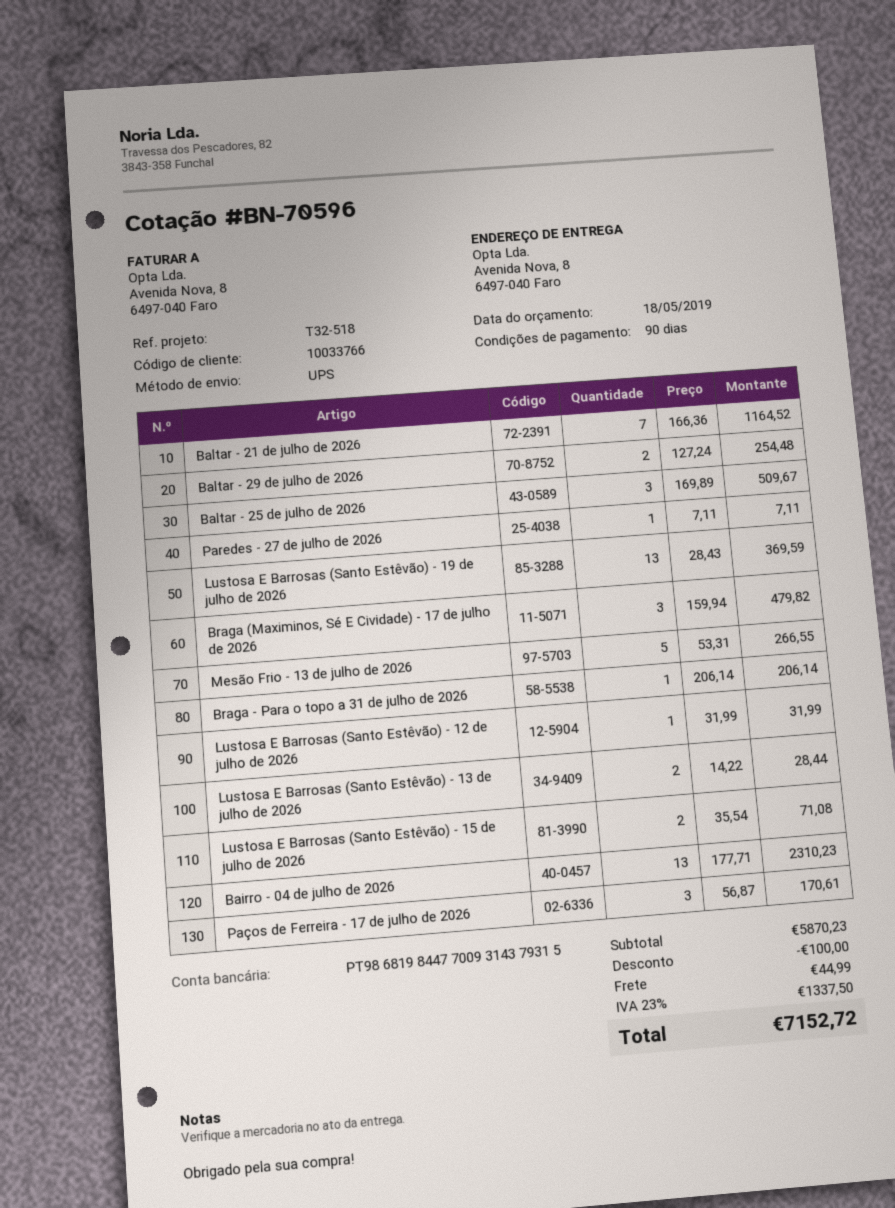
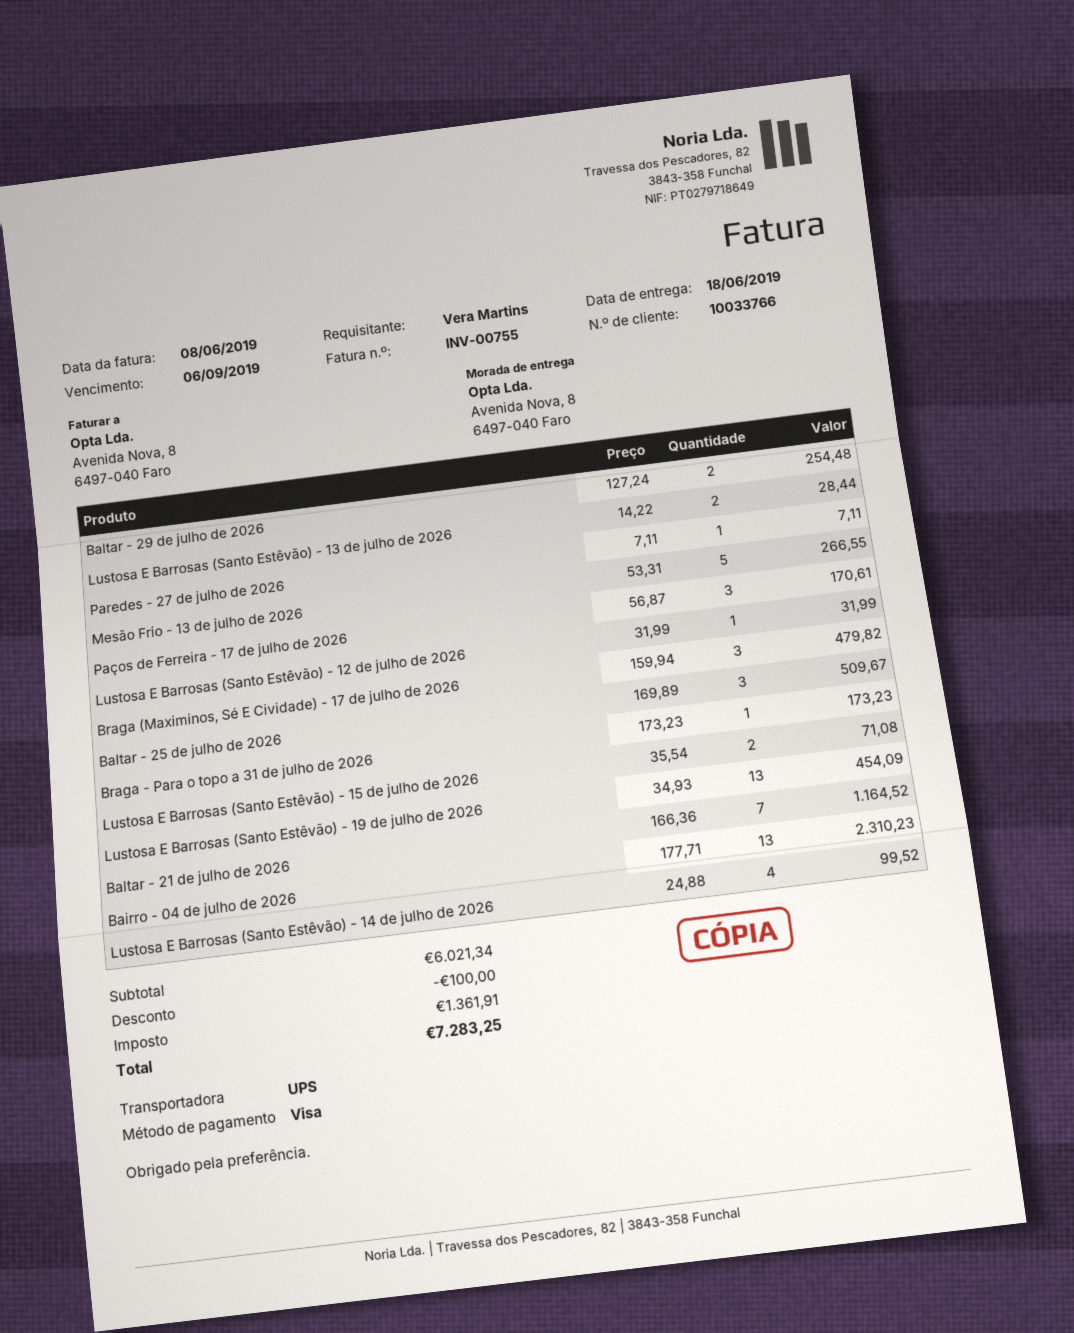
Lustosa E Barrosas (Santo Estêvão) - 19 de julho de 2026: 13 x 28.43 = 369.59 -> 13 x 34.93 = 454.09
Braga - Para o topo a 31 de julho de 2026: 1 x 206.14 = 206.14 -> 1 x 173.23 = 173.23
Lustosa E Barrosas (Santo Estêvão) - 14 de julho de 2026: none -> 4 x 24.88 = 99.52
subtotal: 5870.23 -> 6021.34
shipping: 44.99 -> none
tax: 1337.50 -> 1361.91
total: 7152.72 -> 7283.25

